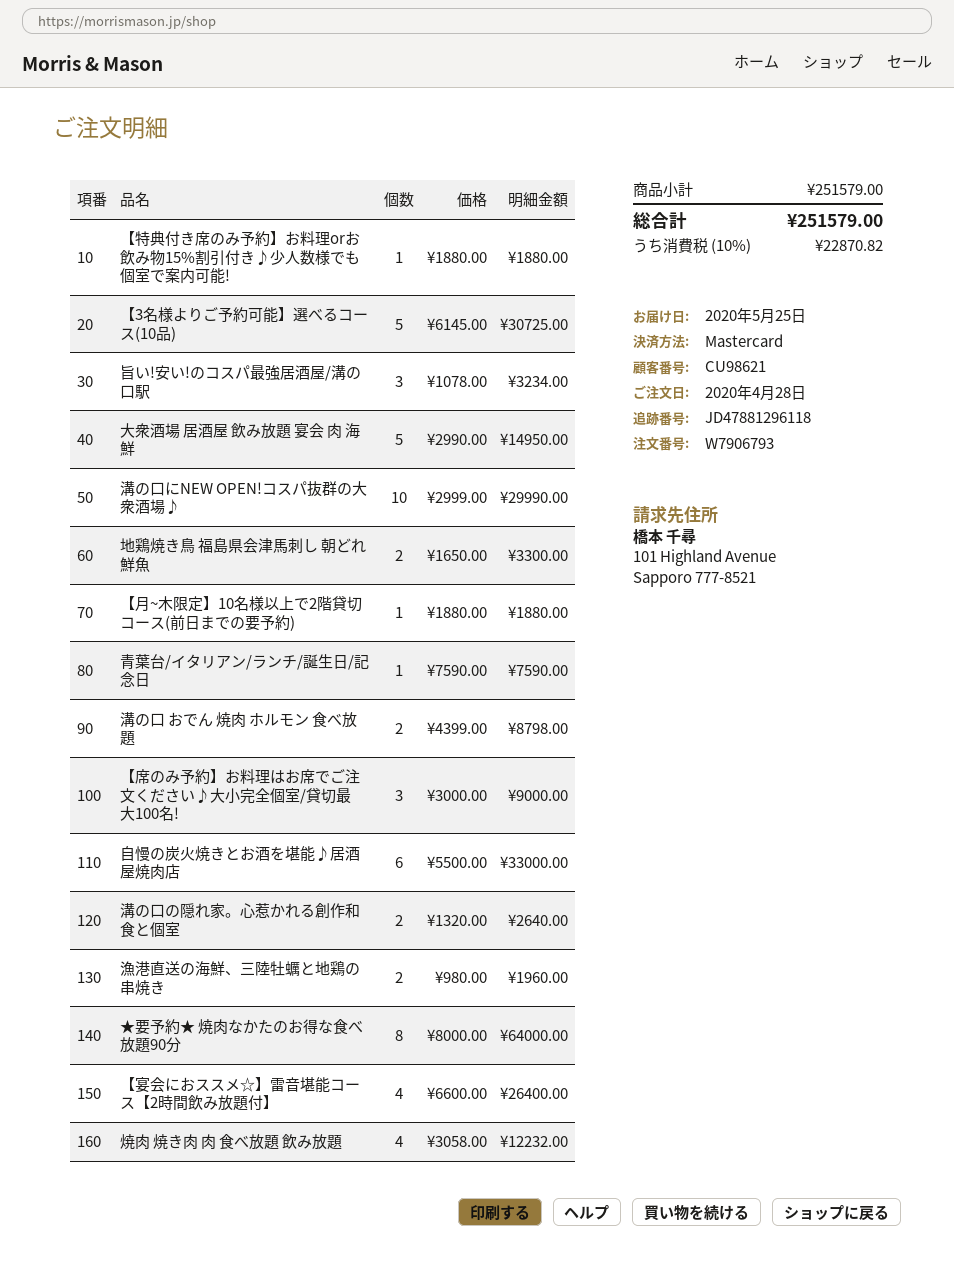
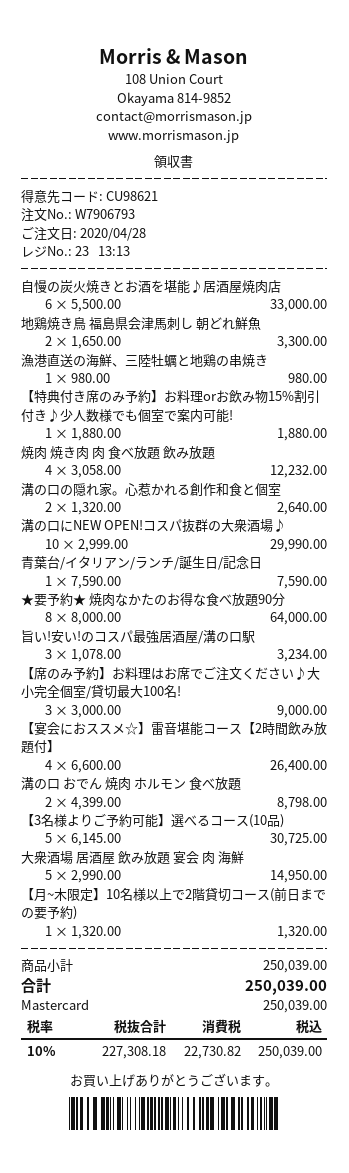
【月~木限定】10名様以上で2階貸切コース(前日までの要予約): 1 x 1880.00 = 1880.00 -> 1 x 1320.00 = 1320.00
漁港直送の海鮮、三陸牡蠣と地鶏の串焼き: 2 x 980.00 = 1960.00 -> 1 x 980.00 = 980.00
subtotal: 251579.00 -> 250039.00
tax: 10% = 22870.82 -> 10% = 22730.82
total: 251579.00 -> 250039.00

